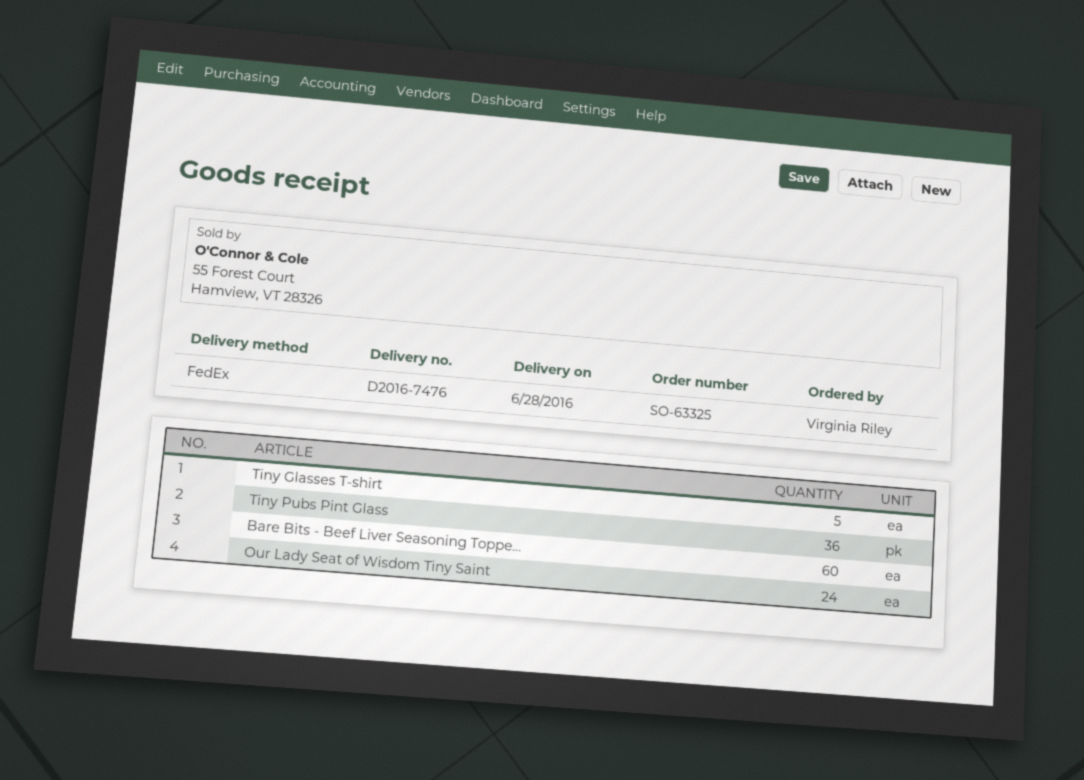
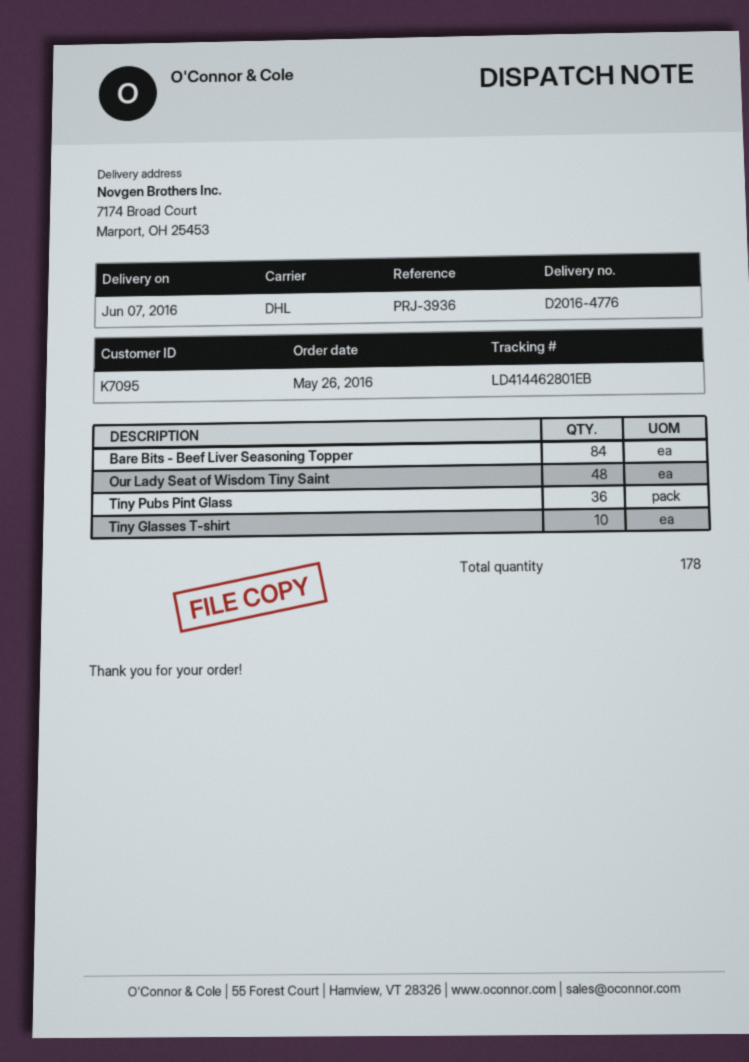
delivery note number: D2016-7476 -> D2016-4776
delivery date: 2016-06-28 -> 2016-06-07
shipping method: FedEx -> DHL
Tiny Glasses T-shirt: 5 -> 10
Bare Bits - Beef Liver Seasoning Toppe...: 60 -> 84
Our Lady Seat of Wisdom Tiny Saint: 24 -> 48

